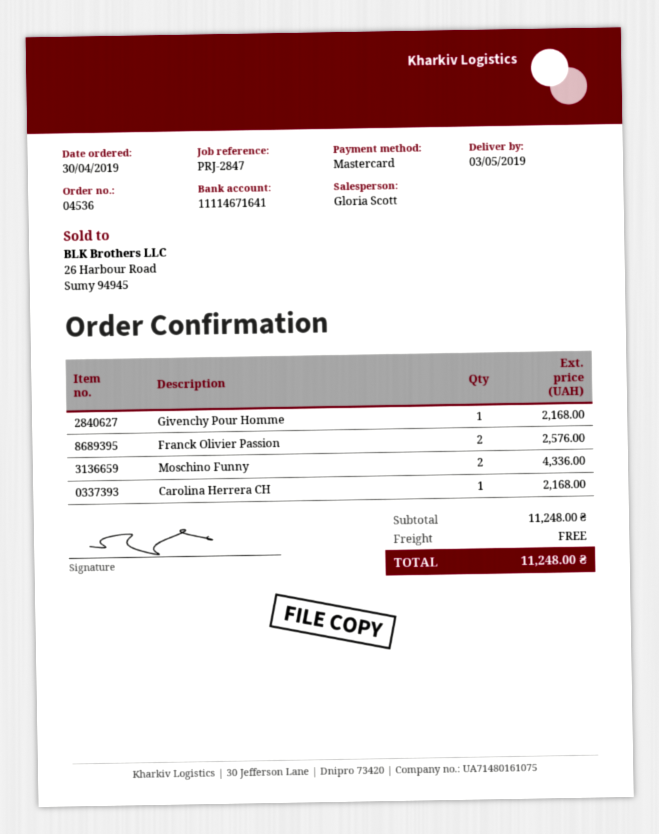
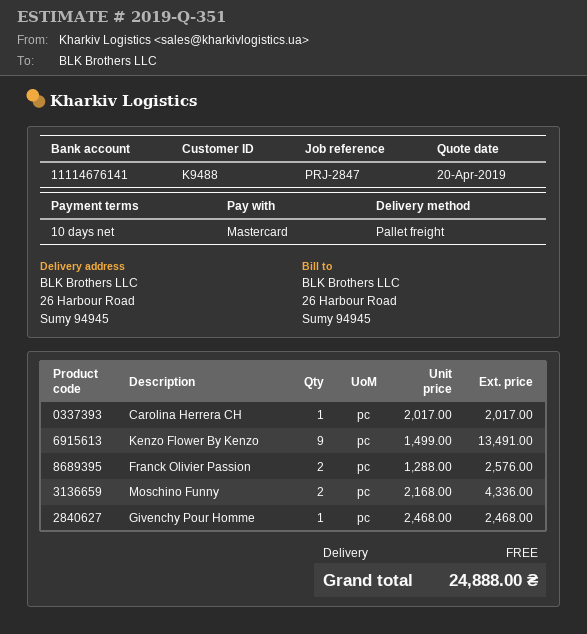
bank account: 11114671641 -> 11114676141
Givenchy Pour Homme: 1 for 2168.00 -> 1 for 2468.00
Carolina Herrera CH: 1 for 2168.00 -> 1 for 2017.00
Kenzo Flower By Kenzo: none -> 9 for 13491.00
total: 11248.00 -> 24888.00

